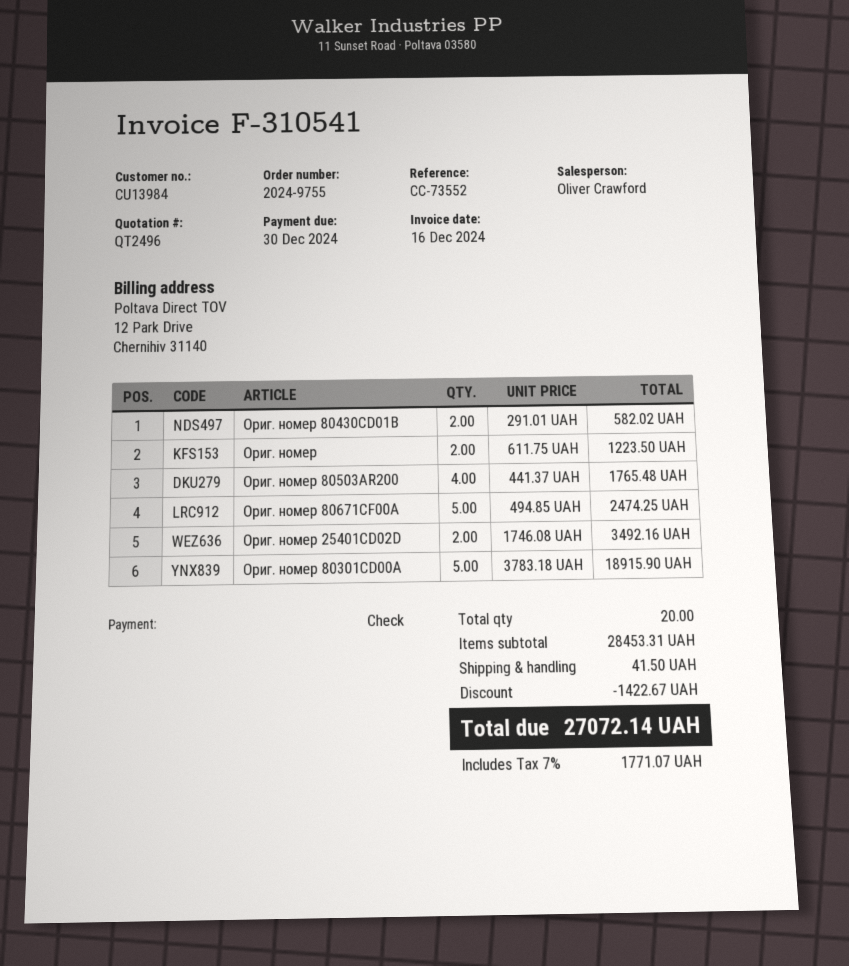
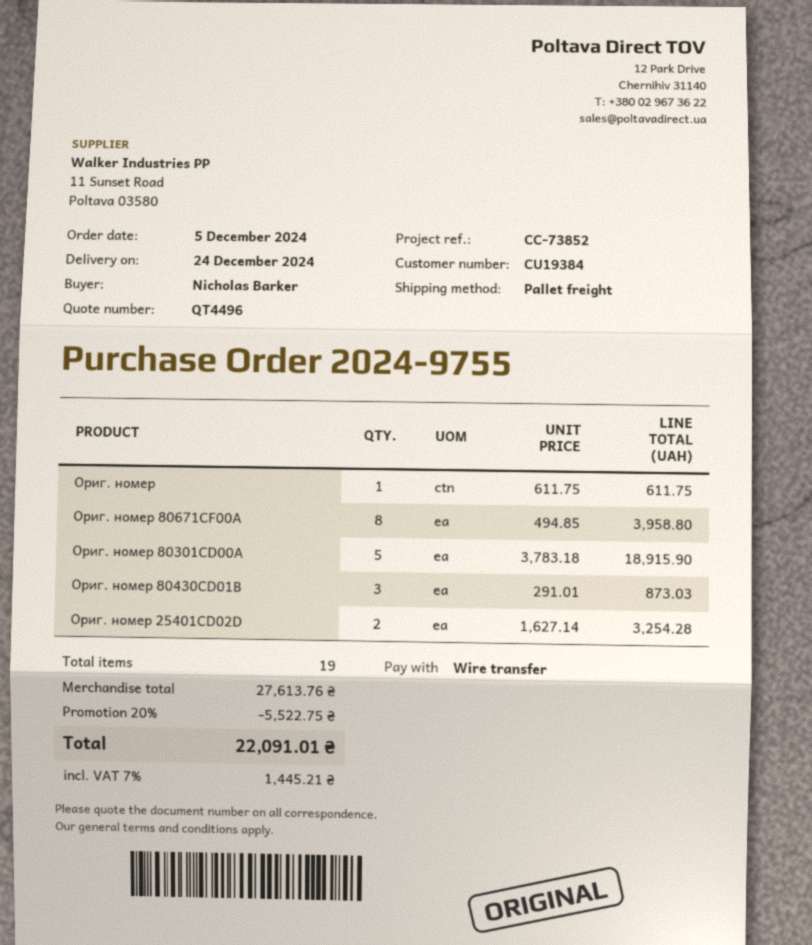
quote number: QT2496 -> QT4496
customer number: CU13984 -> CU19384
reference: CC-73552 -> CC-73852
payment method: cheque -> bank transfer
Ориг. номер 80430CD01B: 2 x 291.01 = 582.02 -> 3 x 291.01 = 873.03
Ориг. номер: 2 x 611.75 = 1223.50 -> 1 x 611.75 = 611.75
Ориг. номер 80503AR200: 4 x 441.37 = 1765.48 -> none
Ориг. номер 80671CF00A: 5 x 494.85 = 2474.25 -> 8 x 494.85 = 3958.80
Ориг. номер 25401CD02D: 2 x 1746.08 = 3492.16 -> 2 x 1627.14 = 3254.28
total quantity: 20 -> 19
subtotal: 28453.31 -> 27613.76
discount: 1422.67 -> 5522.75
shipping: 41.50 -> none
tax: 7% = 1771.07 -> 7% = 1445.21
total: 27072.14 -> 22091.01

